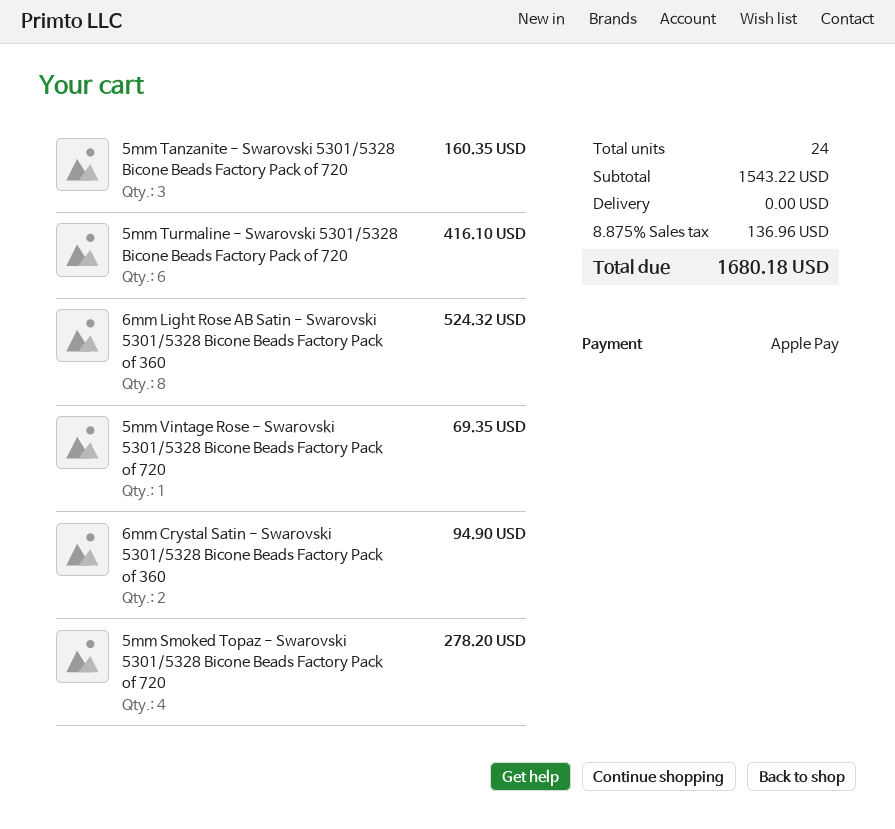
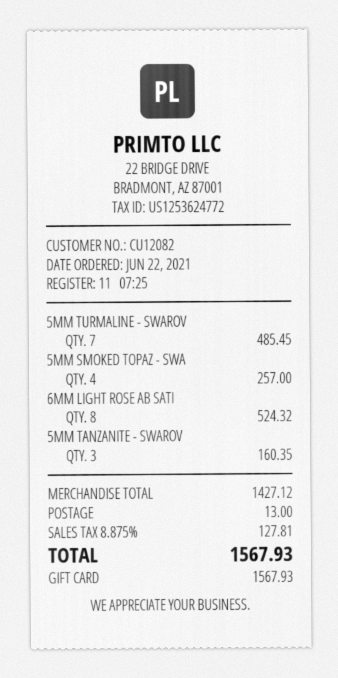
payment method: Apple Pay -> gift card
5mm Turmaline - Swarovski 5301/5328 Bicone Beads Factory Pack of 720: 6 for 416.10 -> 7 for 485.45
5mm Vintage Rose - Swarovski 5301/5328 Bicone Beads Factory Pack of 720: 1 for 69.35 -> none
6mm Crystal Satin - Swarovski 5301/5328 Bicone Beads Factory Pack of 360: 2 for 94.90 -> none
5mm Smoked Topaz - Swarovski 5301/5328 Bicone Beads Factory Pack of 720: 4 for 278.20 -> 4 for 257.00
subtotal: 1543.22 -> 1427.12
shipping: 0.00 -> 13.00
tax: 8.875% = 136.96 -> 8.875% = 127.81
total: 1680.18 -> 1567.93

